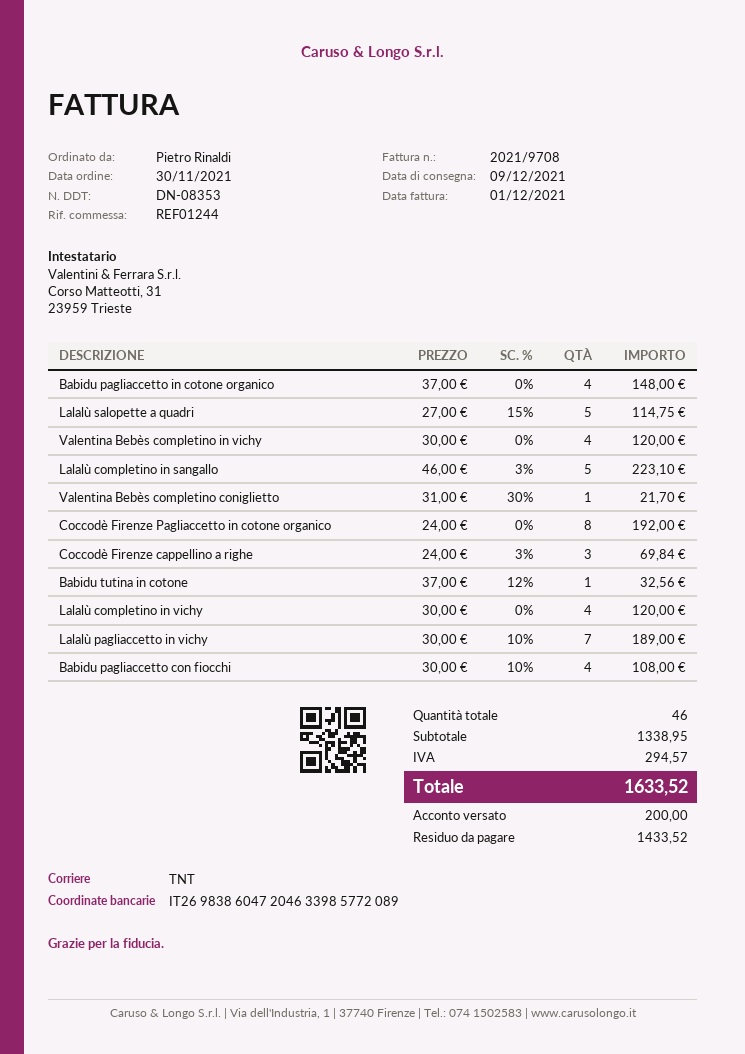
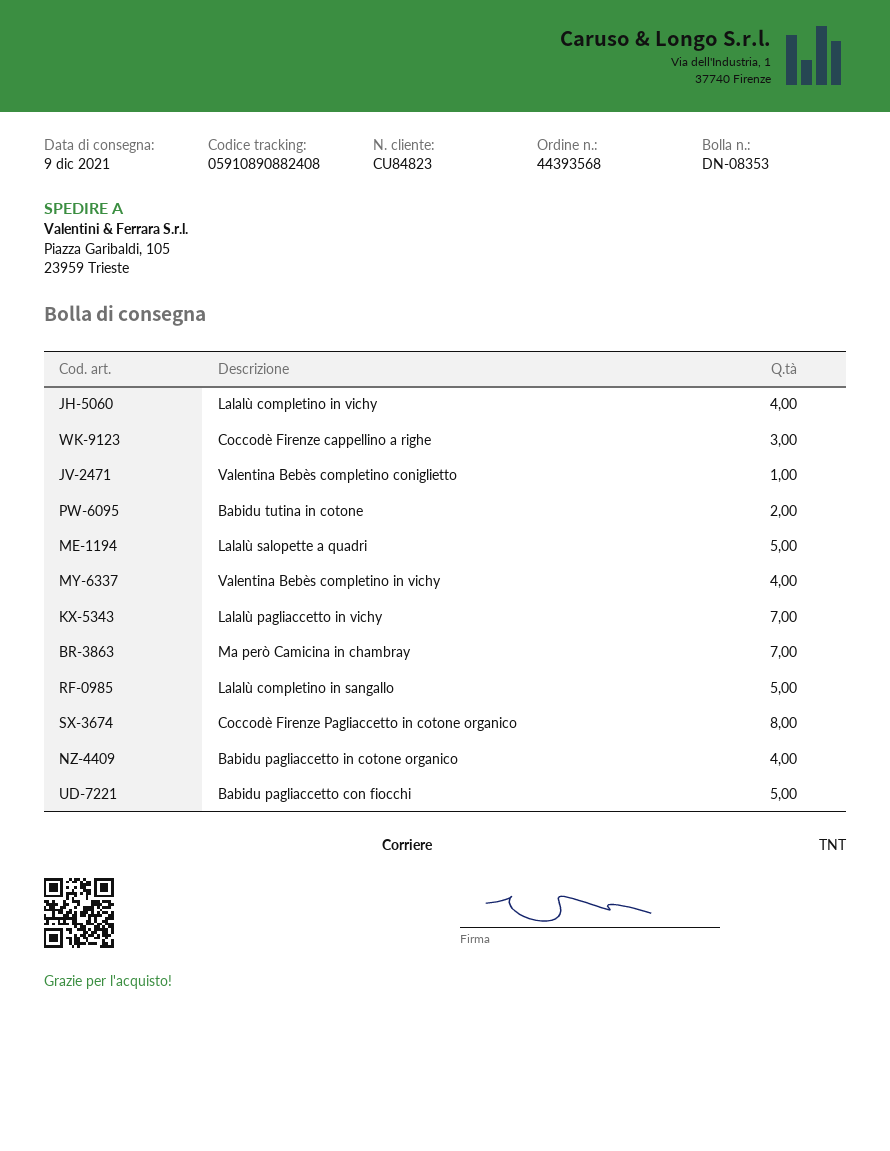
Babidu tutina in cotone: 1 -> 2
Babidu pagliaccetto con fiocchi: 4 -> 5
Ma però Camicina in chambray: none -> 7

